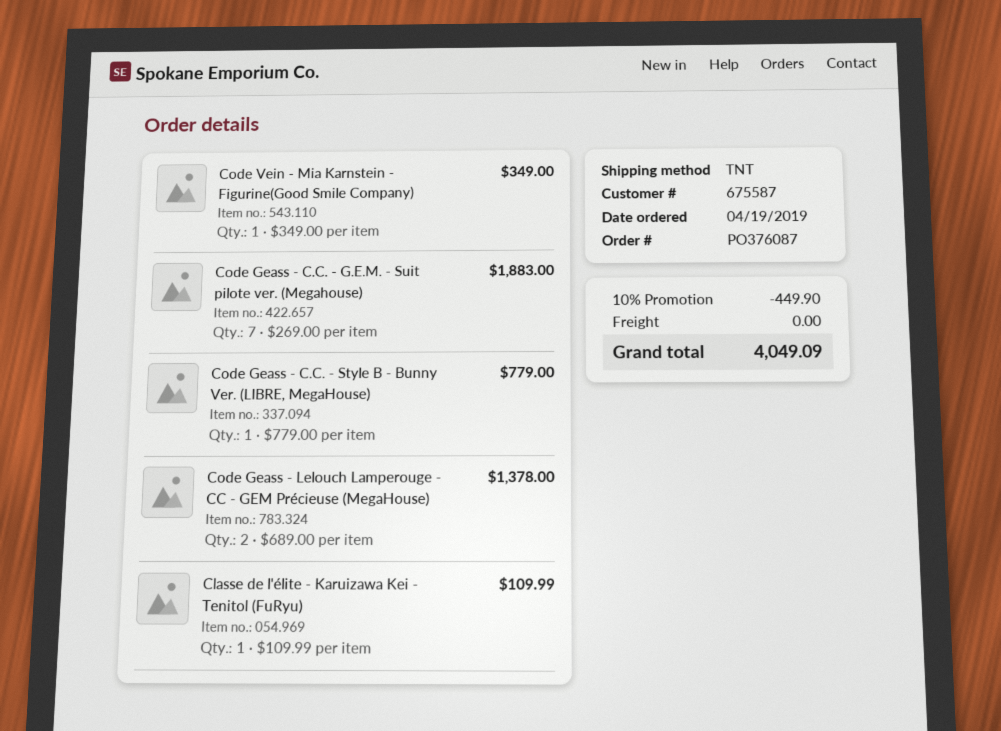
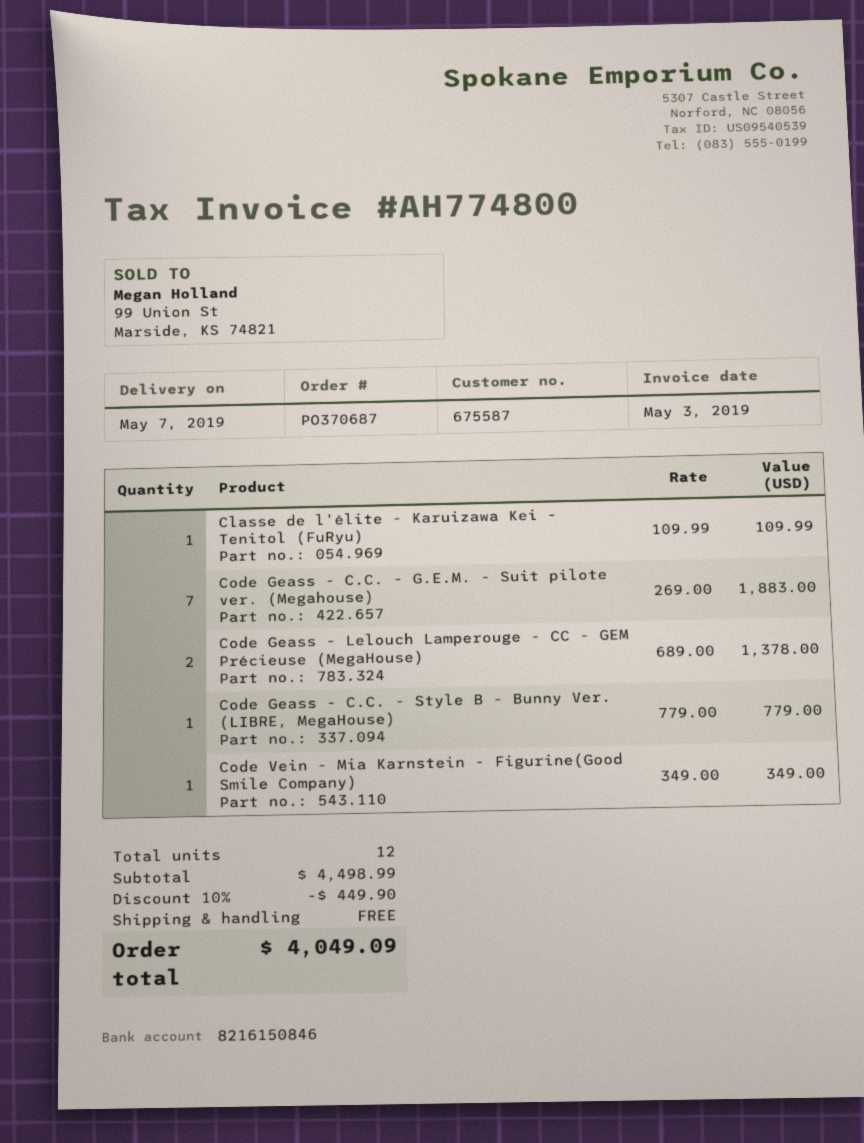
order number: PO376087 -> PO370687

